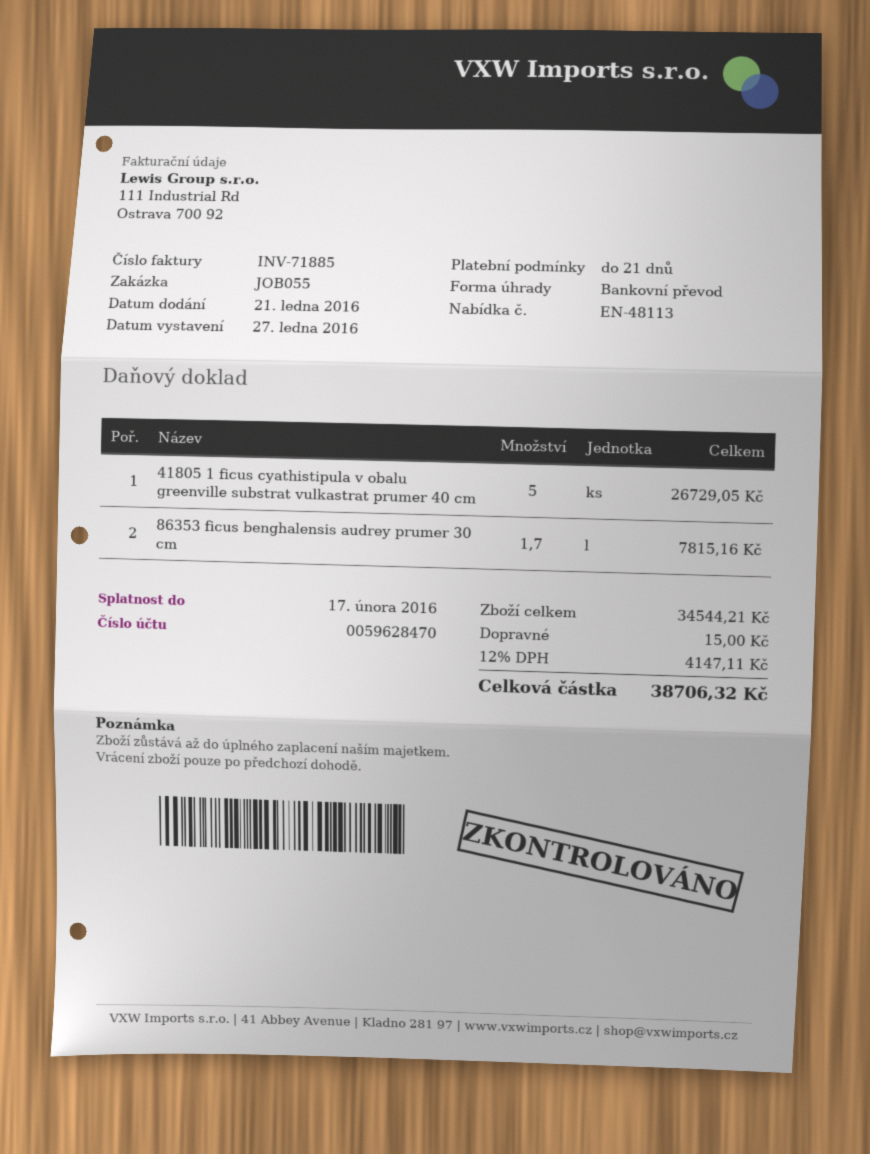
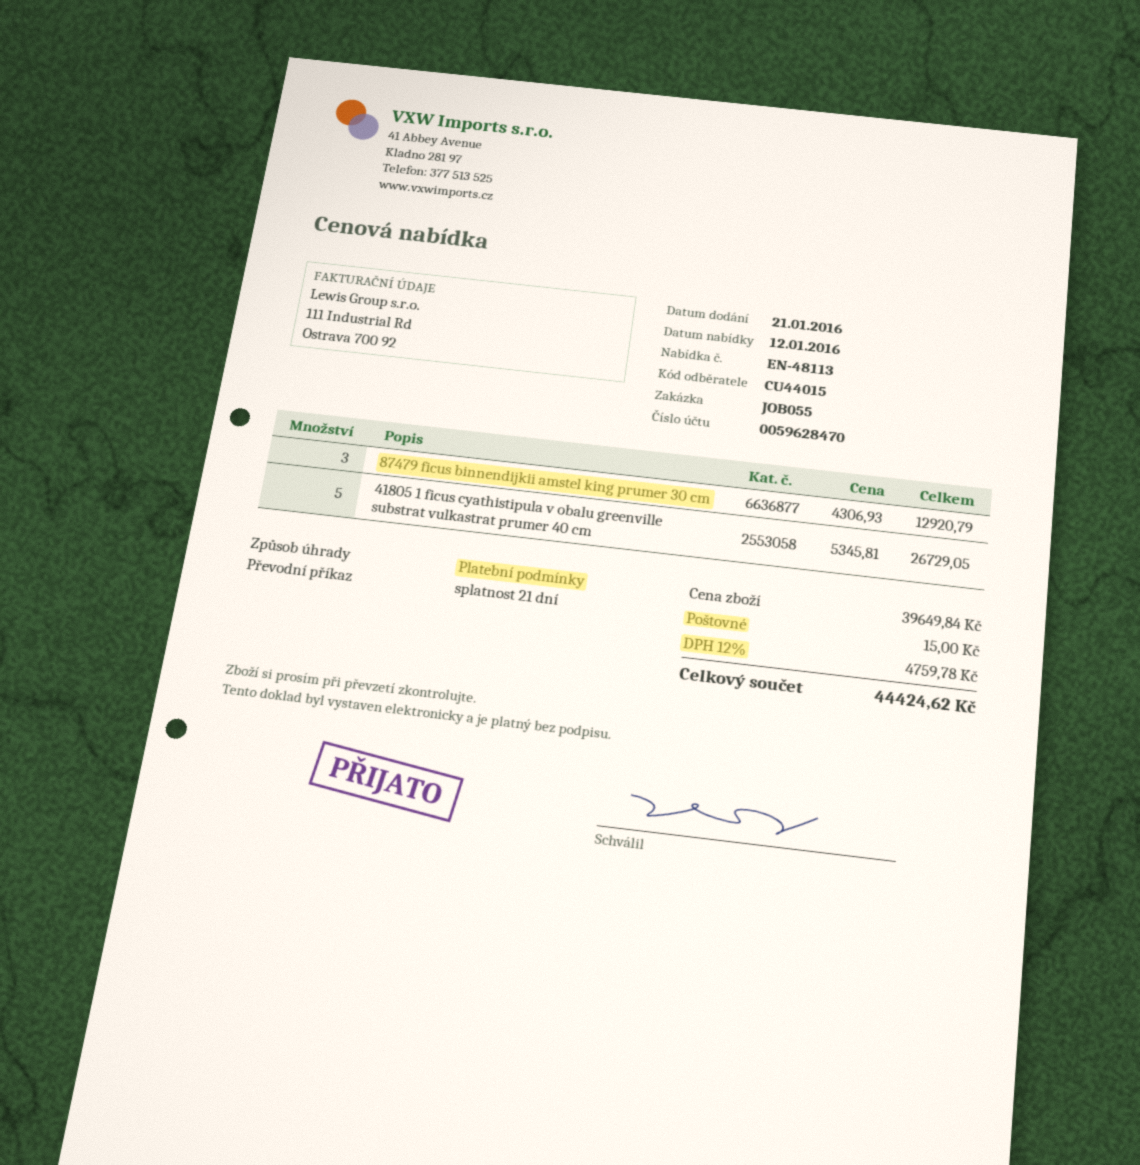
86353 ficus benghalensis audrey prumer 30 cm: 1.7 for 7815.16 -> none
87479 ficus binnendijkii amstel king prumer 30 cm: none -> 3 for 12920.79
subtotal: 34544.21 -> 39649.84
tax: 12% = 4147.11 -> 12% = 4759.78
total: 38706.32 -> 44424.62

